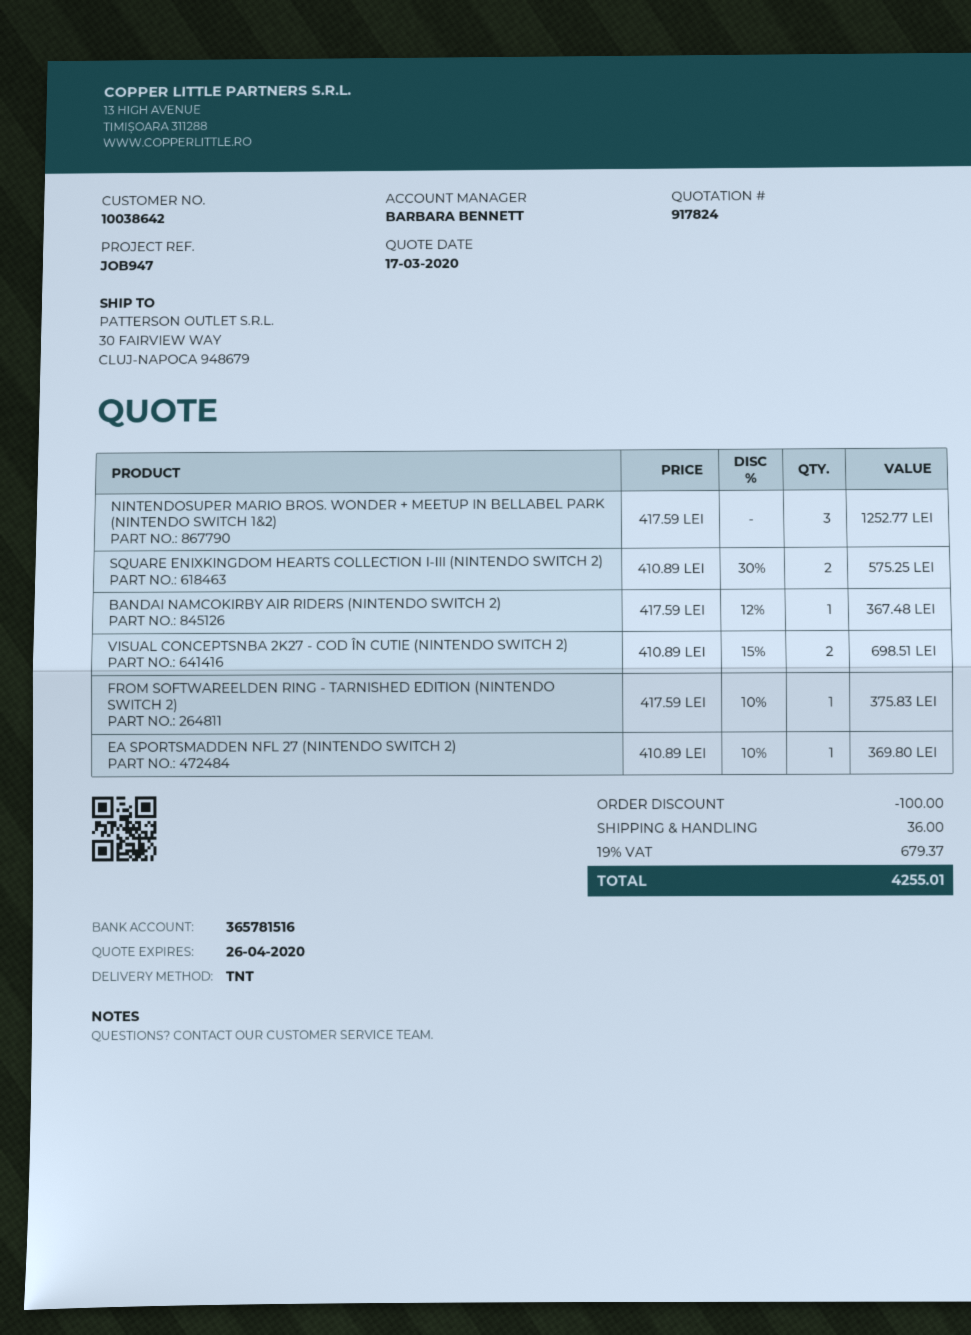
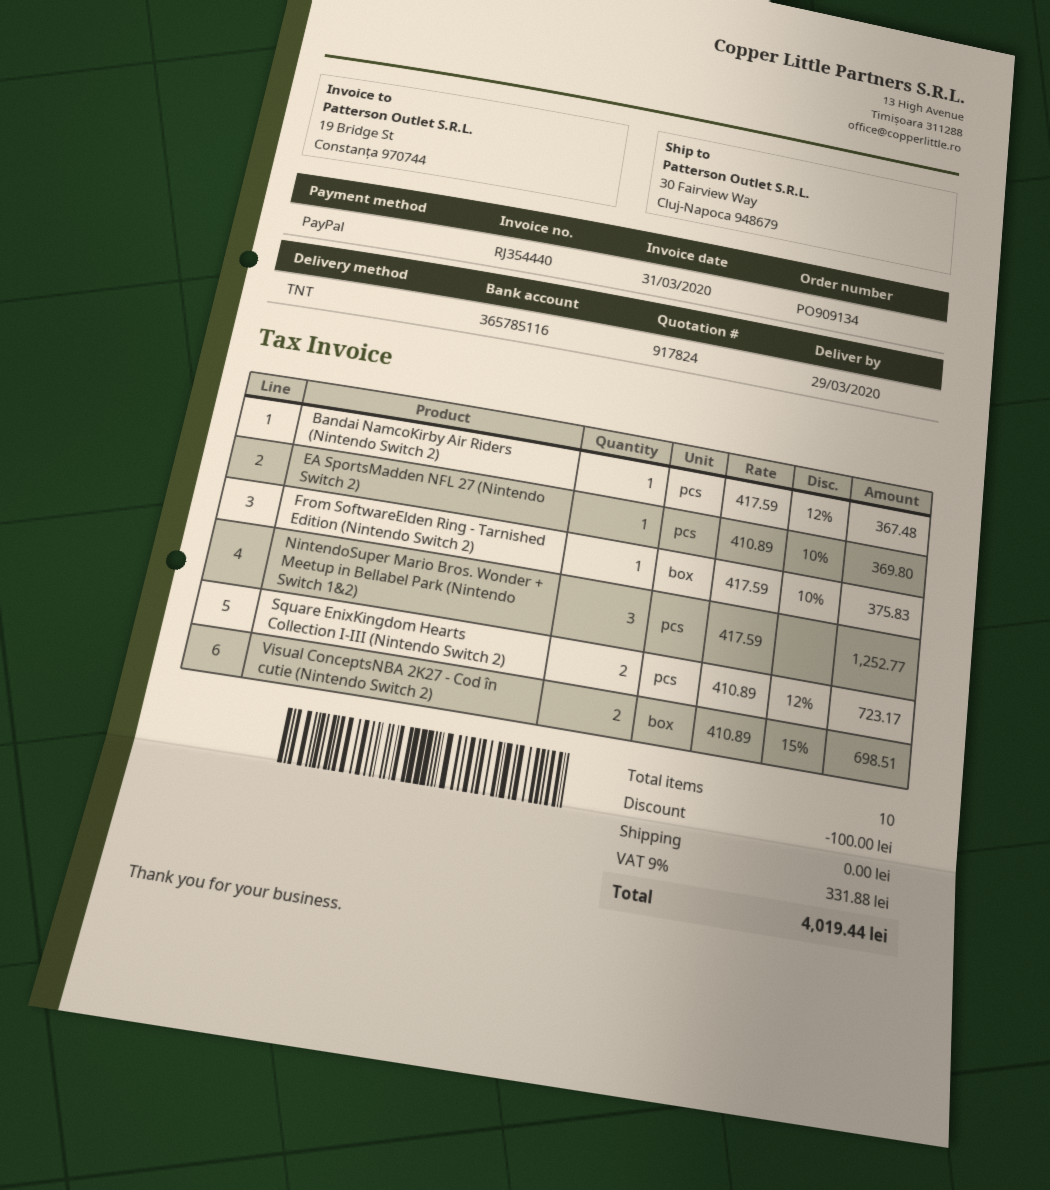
bank account: 365781516 -> 365785116
SQUARE ENIXKINGDOM HEARTS COLLECTION I-III (NINTENDO SWITCH 2): 2 x 410.89 - 30% = 575.25 -> 2 x 410.89 - 12% = 723.17
shipping: 36.00 -> 0.00
tax: 19% = 679.37 -> 9% = 331.88
total: 4255.01 -> 4019.44

